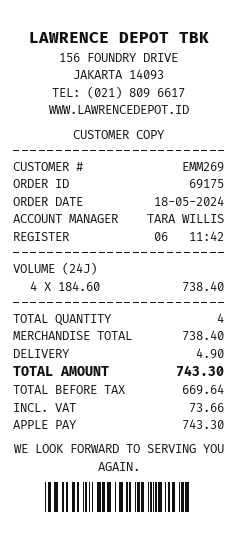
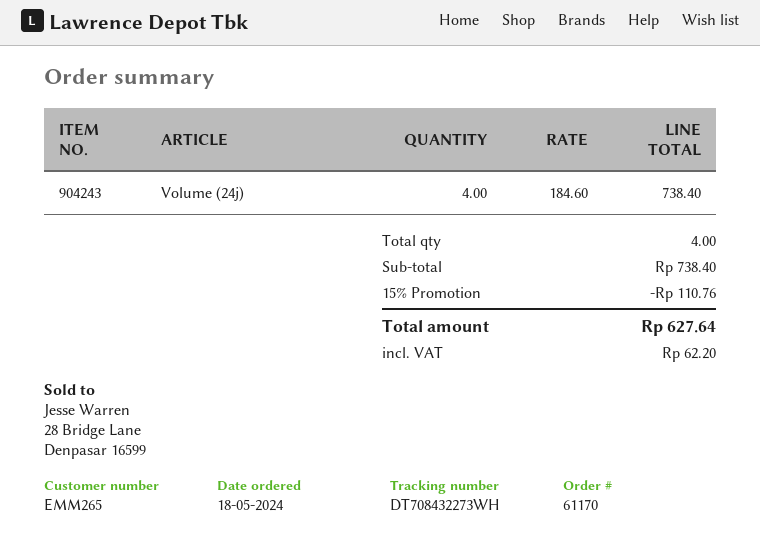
order number: 69175 -> 61170
customer number: EMM269 -> EMM265
discount: none -> 15% = 110.76
shipping: 4.90 -> none
tax: 73.66 -> 62.20
total: 743.30 -> 627.64

